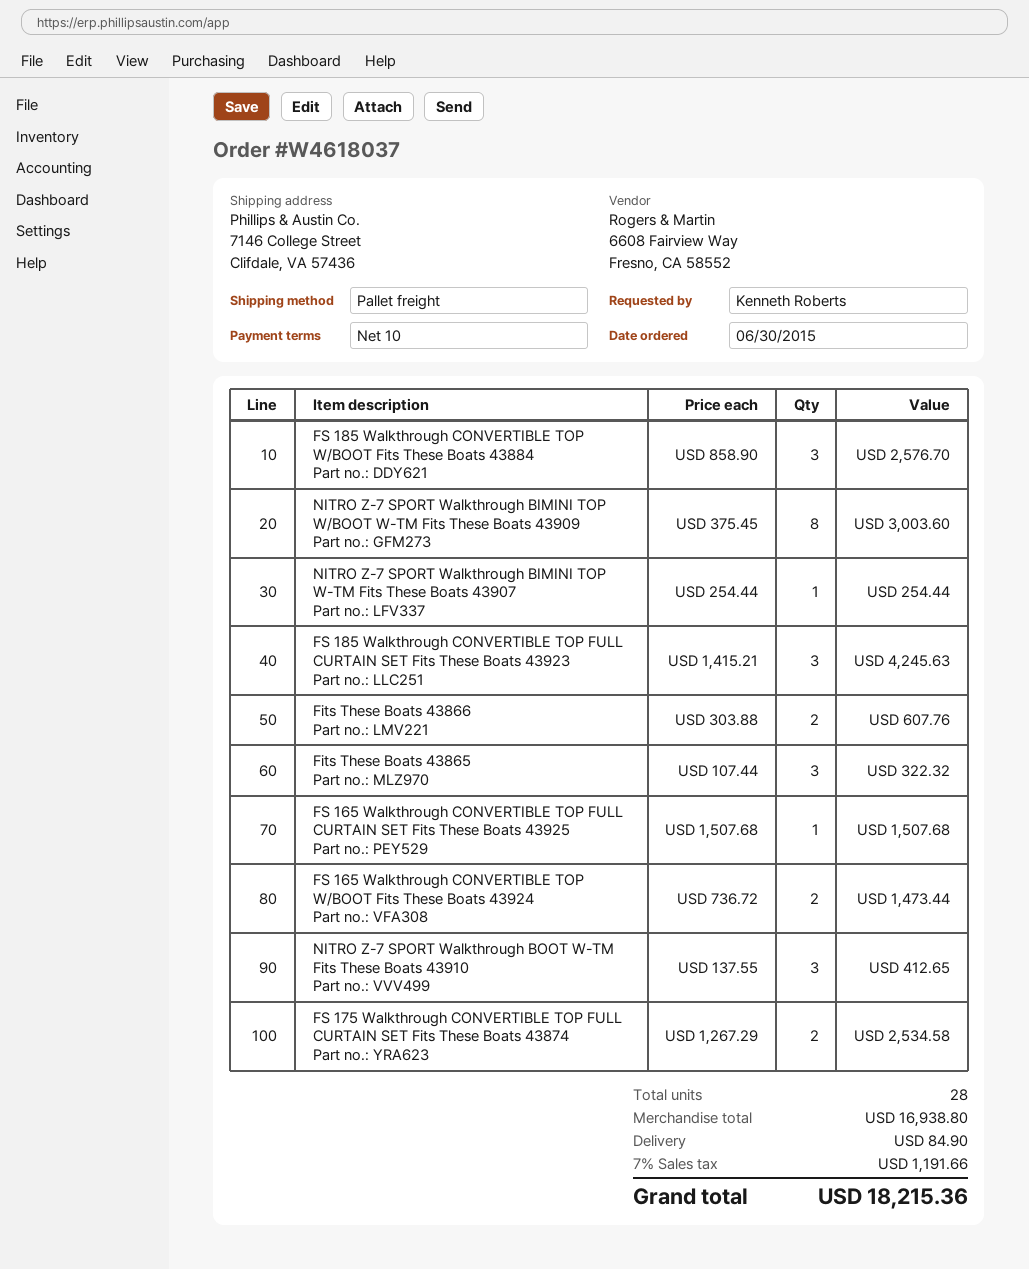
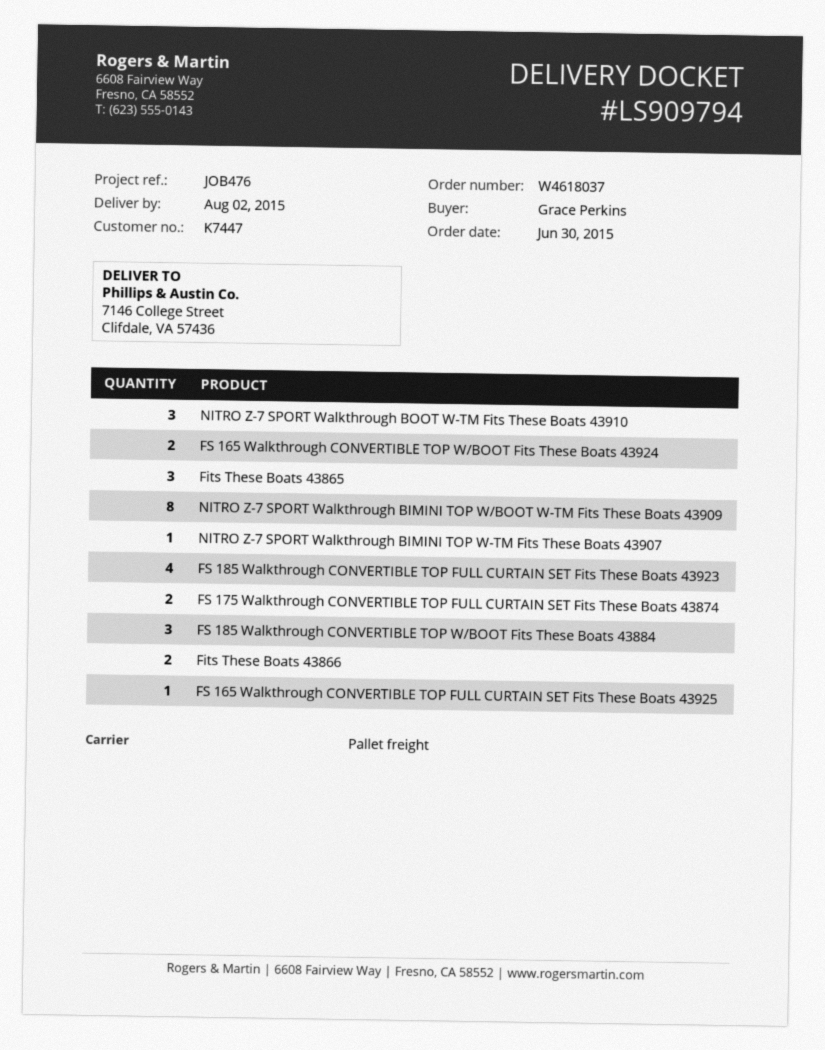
ordered by: Kenneth Roberts -> Grace Perkins
FS 185 Walkthrough CONVERTIBLE TOP FULL CURTAIN SET Fits These Boats 43923: 3 -> 4

